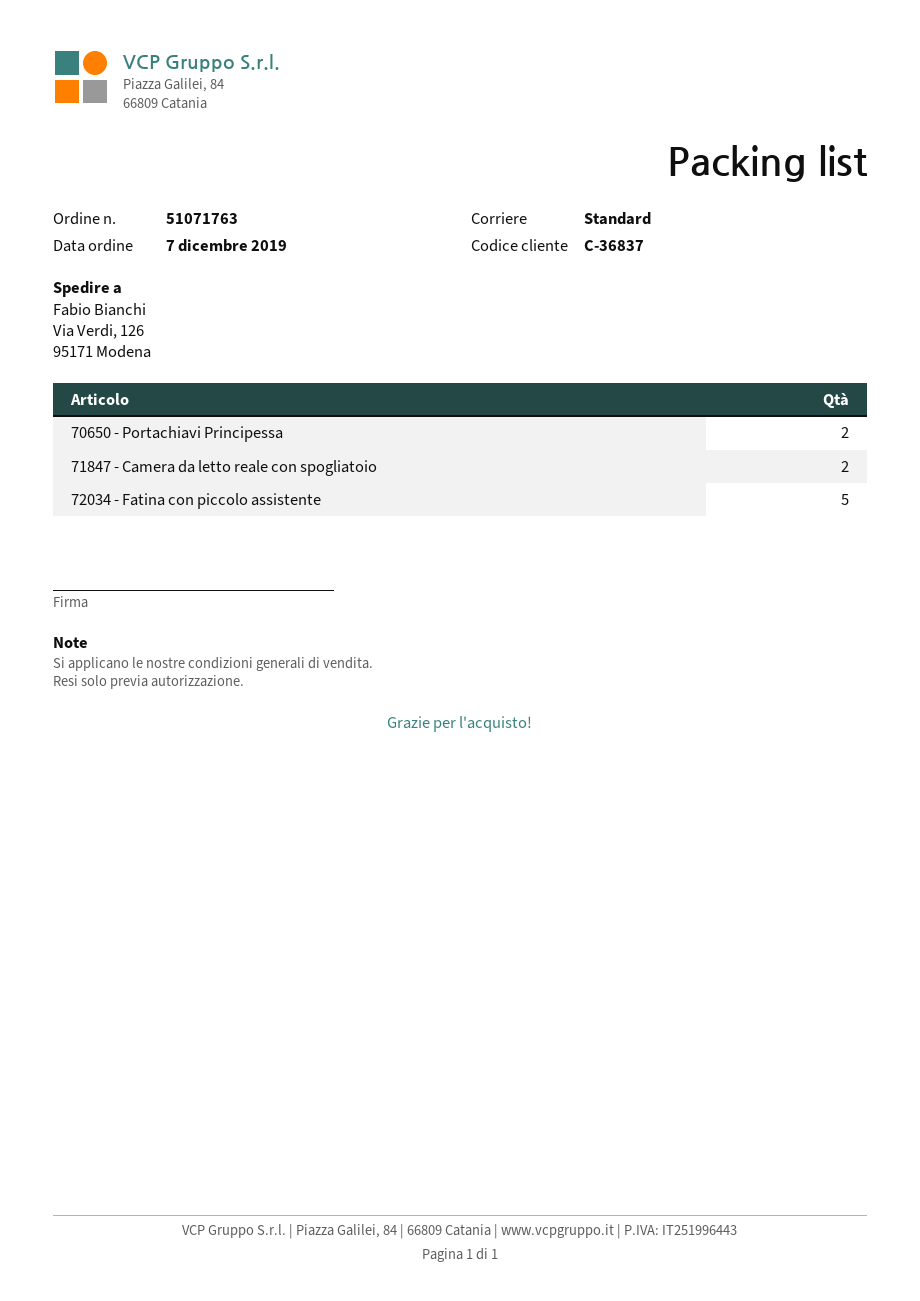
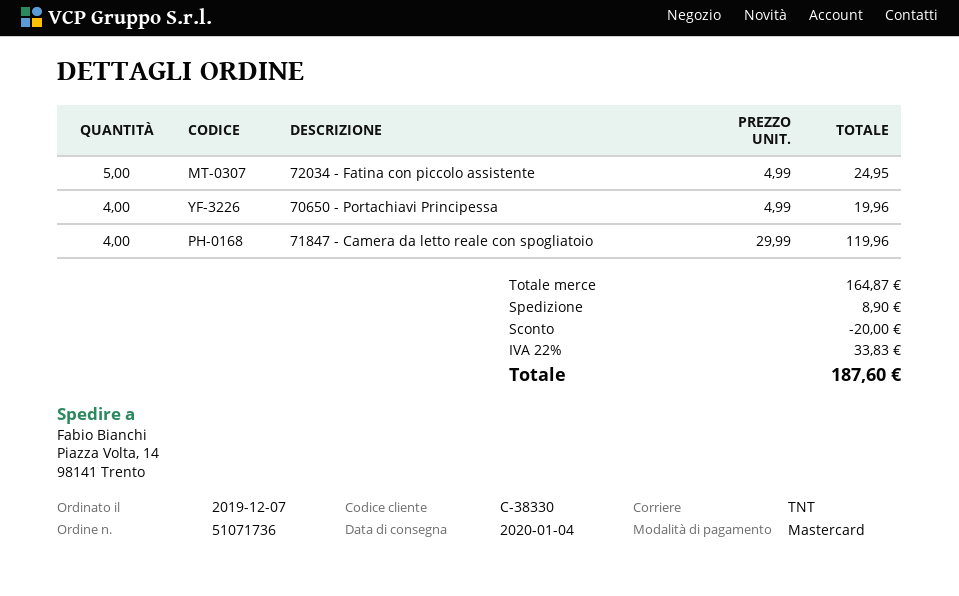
order number: 51071763 -> 51071736
customer number: C-36837 -> C-38330
shipping method: standard -> TNT
ship to: Via Verdi, 126, 95171 Modena -> Piazza Volta, 14, 98141 Trento
70650 - Portachiavi Principessa: 2 -> 4
71847 - Camera da letto reale con spogliatoio: 2 -> 4

